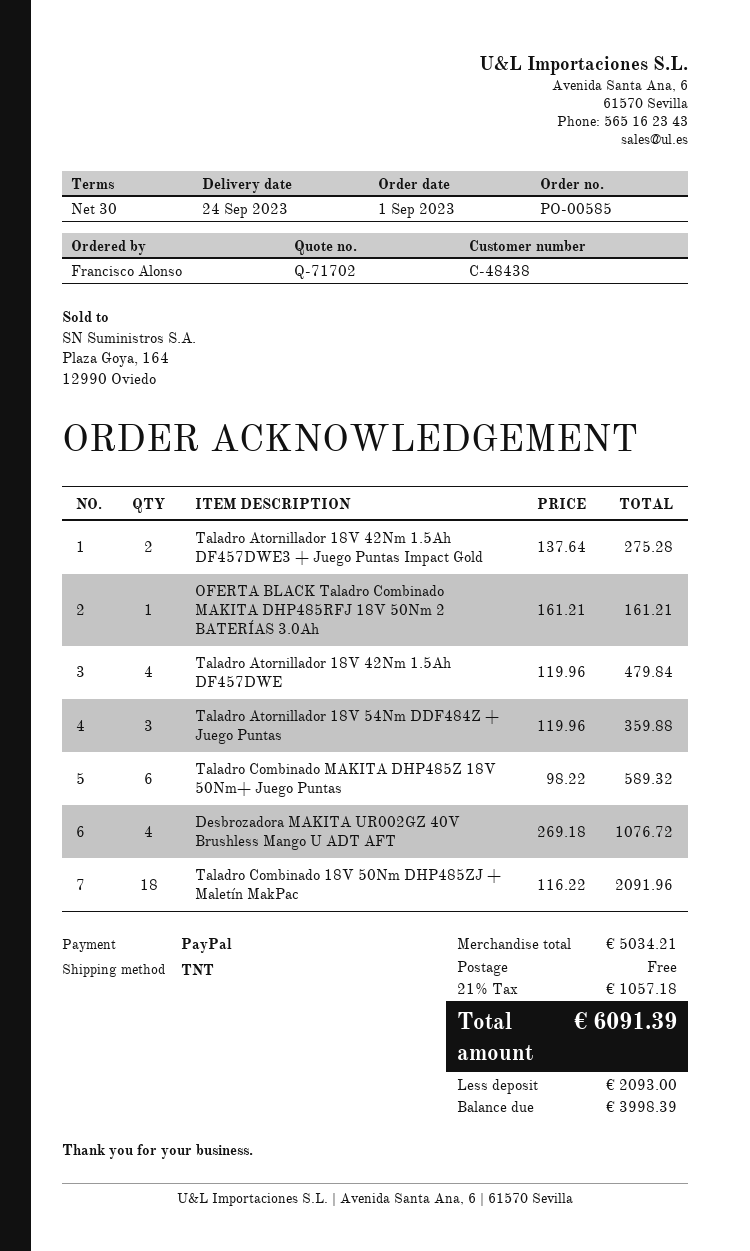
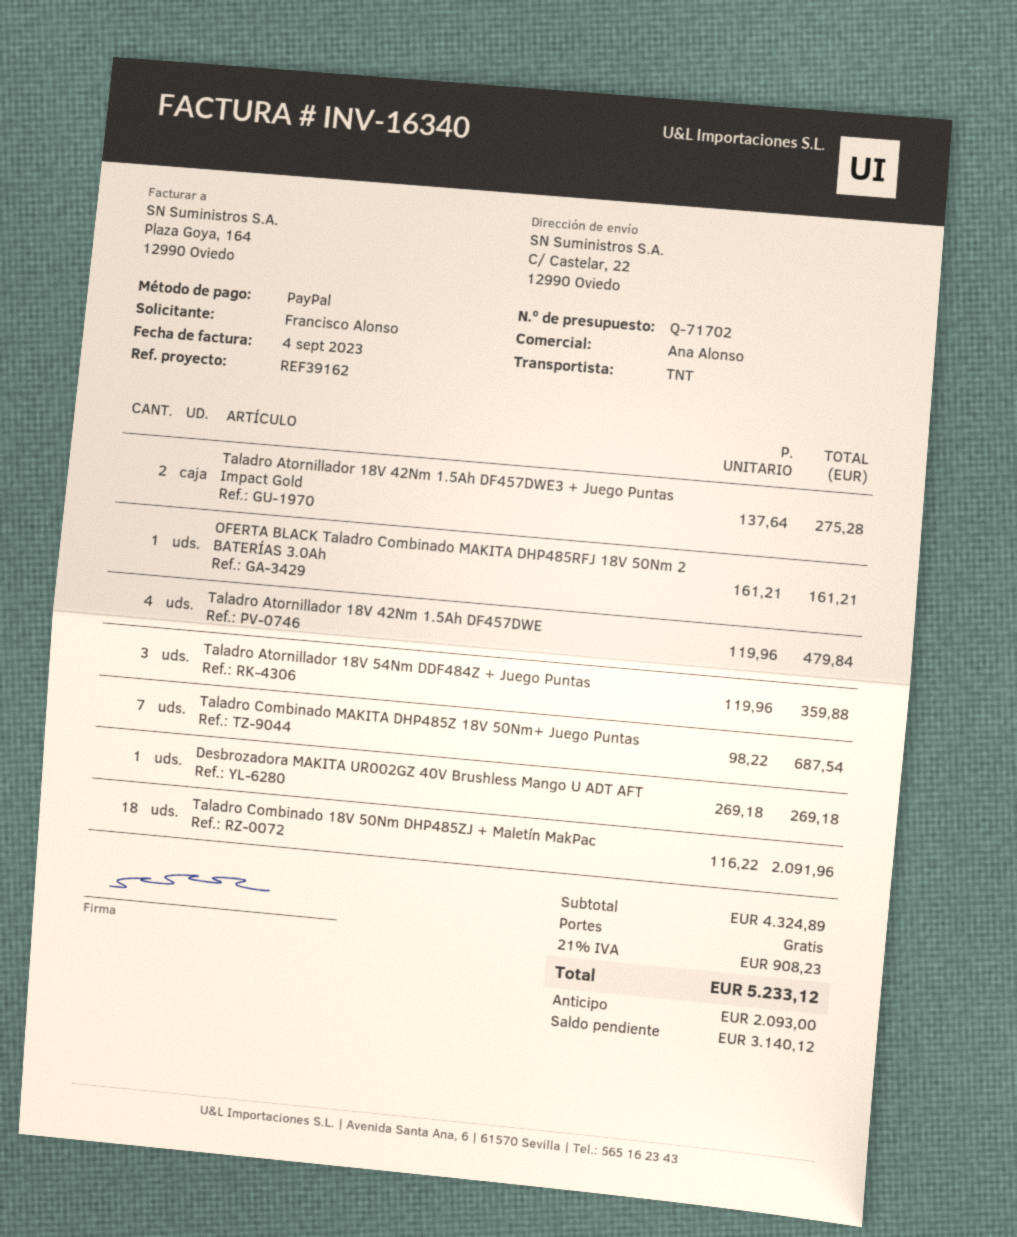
Taladro Combinado MAKITA DHP485Z 18V 50Nm+ Juego Puntas: 6 x 98.22 = 589.32 -> 7 x 98.22 = 687.54
Desbrozadora MAKITA UR002GZ 40V Brushless Mango U ADT AFT: 4 x 269.18 = 1076.72 -> 1 x 269.18 = 269.18
subtotal: 5034.21 -> 4324.89
tax: 21% = 1057.18 -> 21% = 908.23
total: 6091.39 -> 5233.12
balance: 3998.39 -> 3140.12

